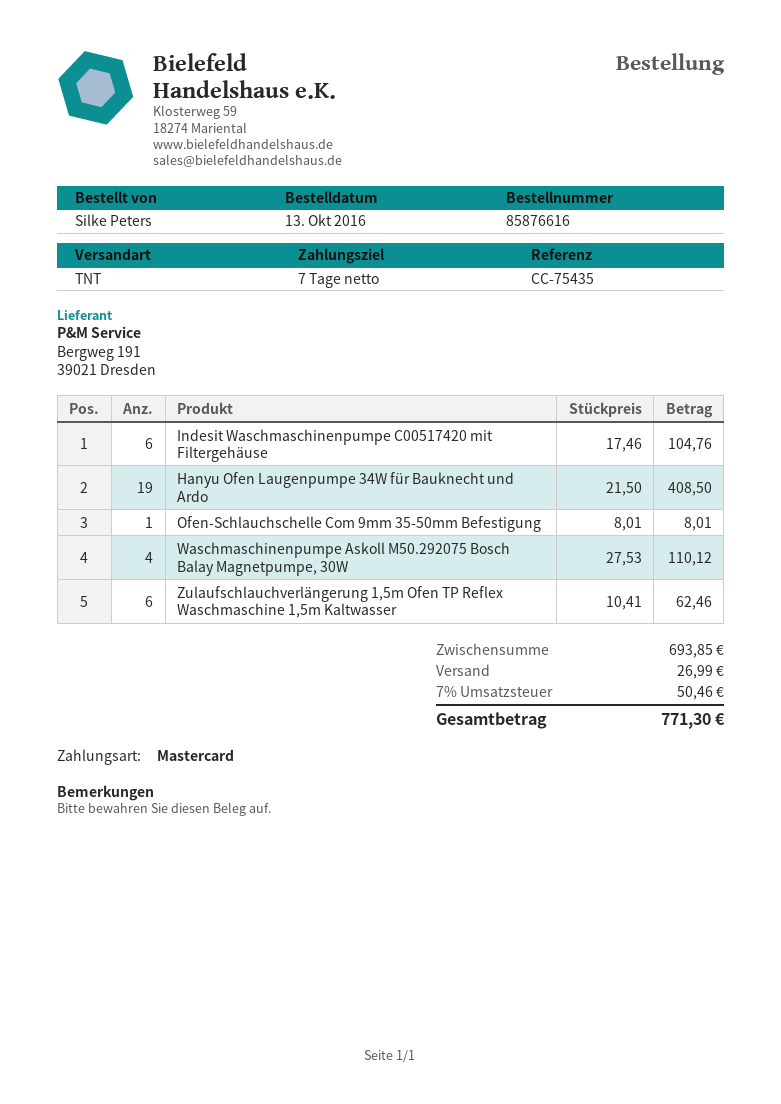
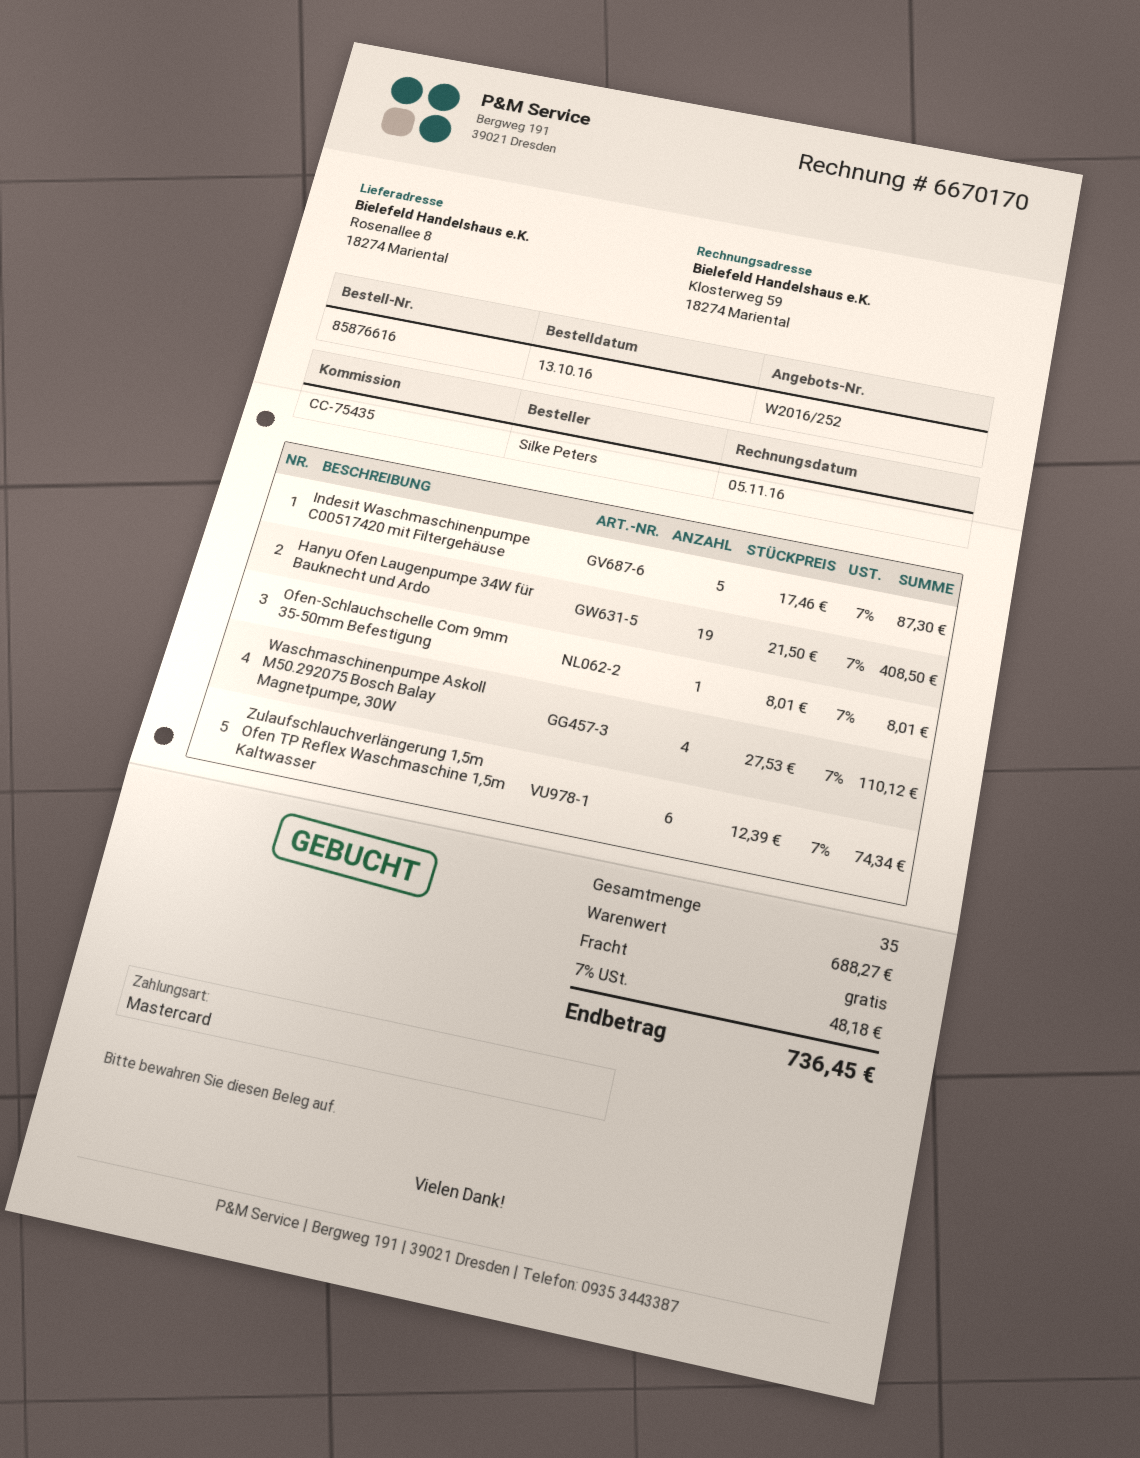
Indesit Waschmaschinenpumpe C00517420 mit Filtergehäuse: 6 x 17.46 = 104.76 -> 5 x 17.46 = 87.30
Zulaufschlauchverlängerung 1,5m Ofen TP Reflex Waschmaschine 1,5m Kaltwasser: 6 x 10.41 = 62.46 -> 6 x 12.39 = 74.34
subtotal: 693.85 -> 688.27
shipping: 26.99 -> 0.00
tax: 7% = 50.46 -> 7% = 48.18
total: 771.30 -> 736.45

